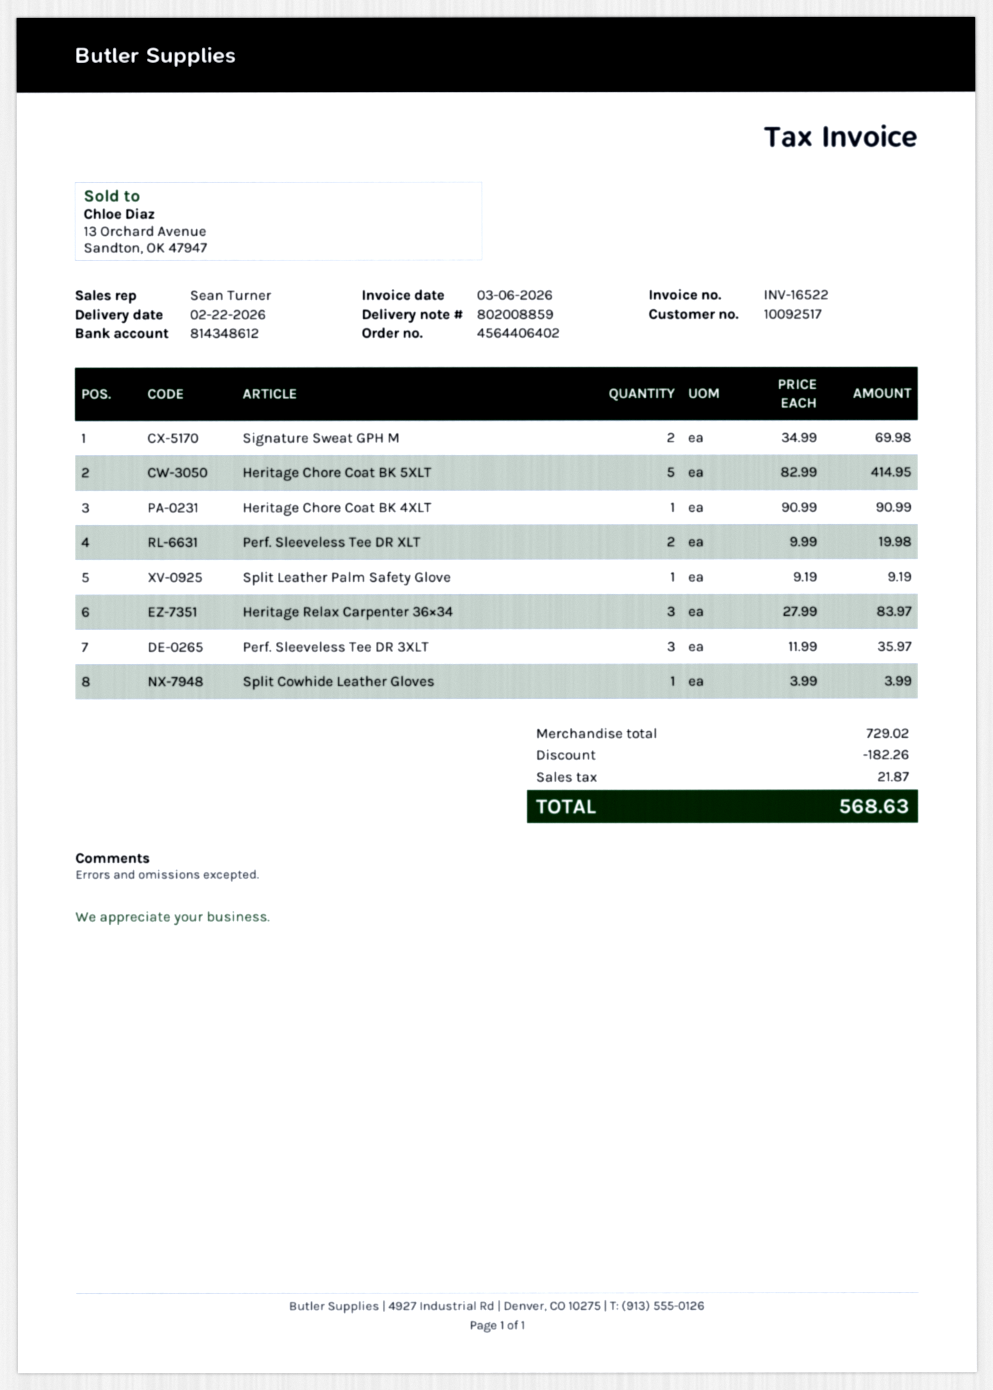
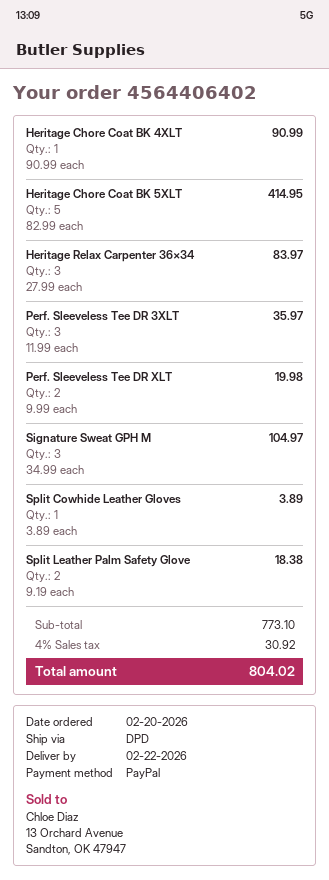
Signature Sweat GPH M: 2 x 34.99 = 69.98 -> 3 x 34.99 = 104.97
Split Leather Palm Safety Glove: 1 x 9.19 = 9.19 -> 2 x 9.19 = 18.38
Split Cowhide Leather Gloves: 1 x 3.99 = 3.99 -> 1 x 3.89 = 3.89
subtotal: 729.02 -> 773.10
discount: 182.26 -> none
tax: 21.87 -> 30.92
total: 568.63 -> 804.02

